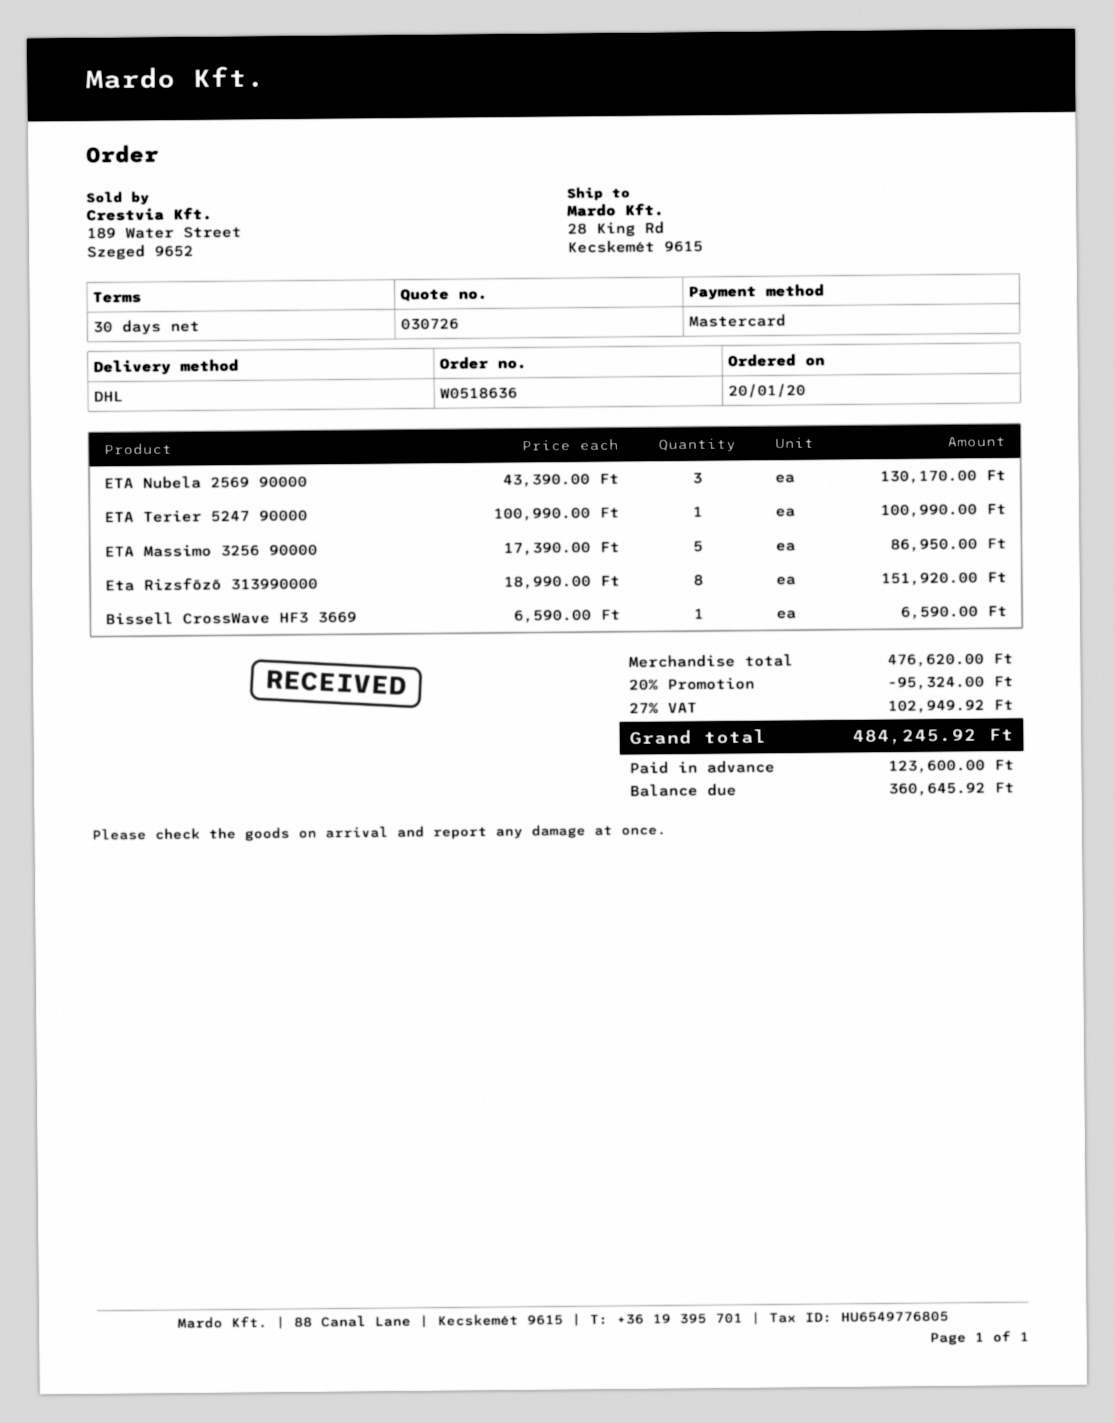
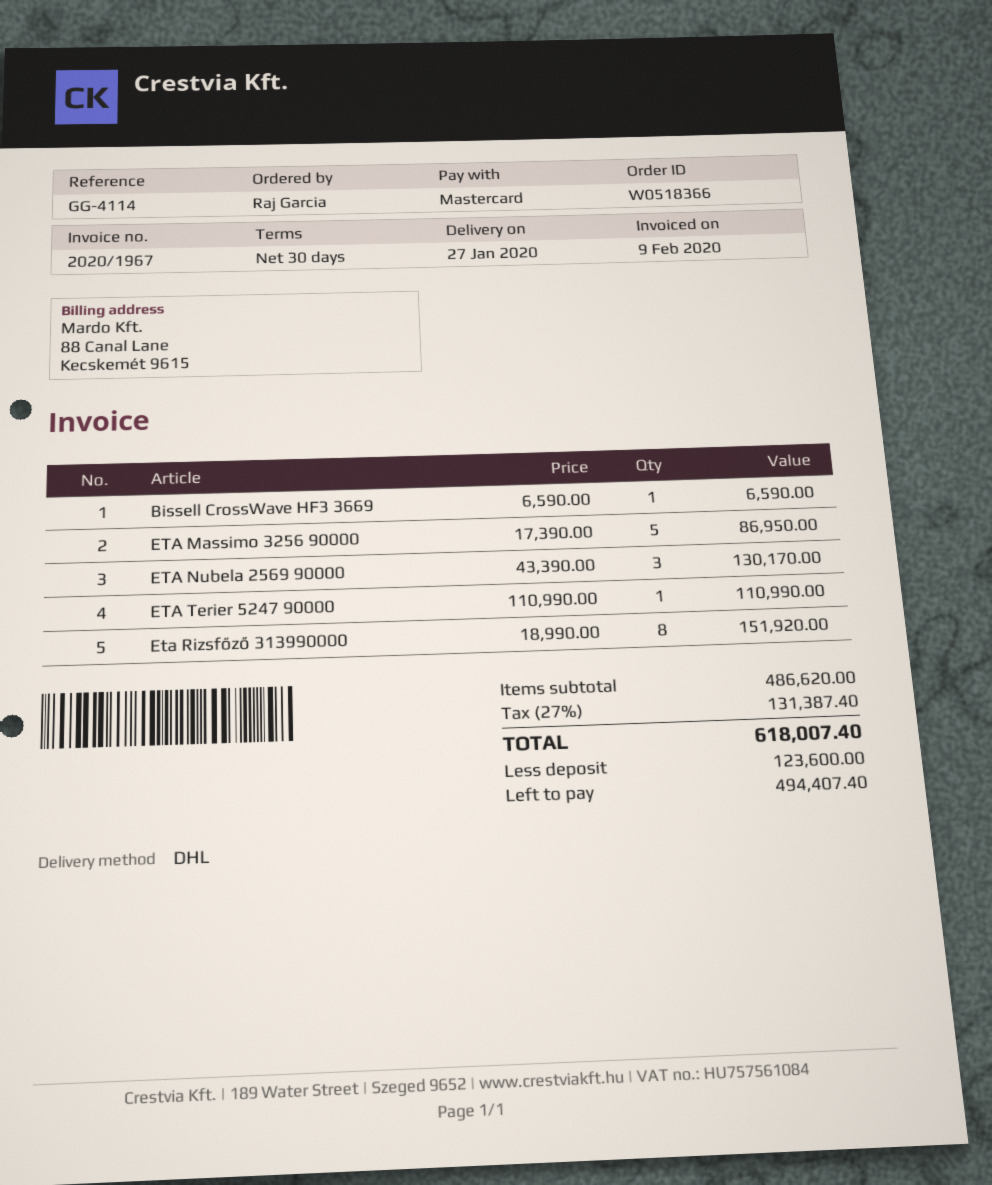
order number: W0518636 -> W0518366
ETA Terier 5247 90000: 1 x 100990.00 = 100990.00 -> 1 x 110990.00 = 110990.00
subtotal: 476620.00 -> 486620.00
discount: 20% = 95324.00 -> none
tax: 27% = 102949.92 -> 27% = 131387.40
total: 484245.92 -> 618007.40
balance: 360645.92 -> 494407.40

